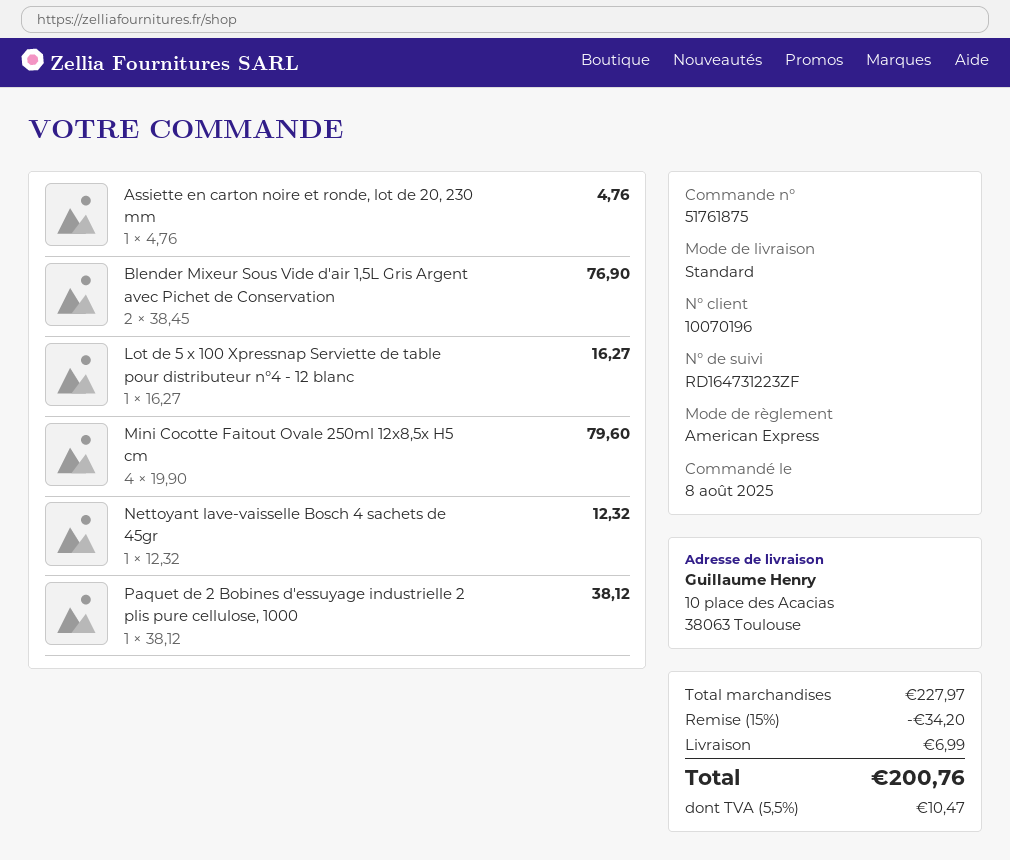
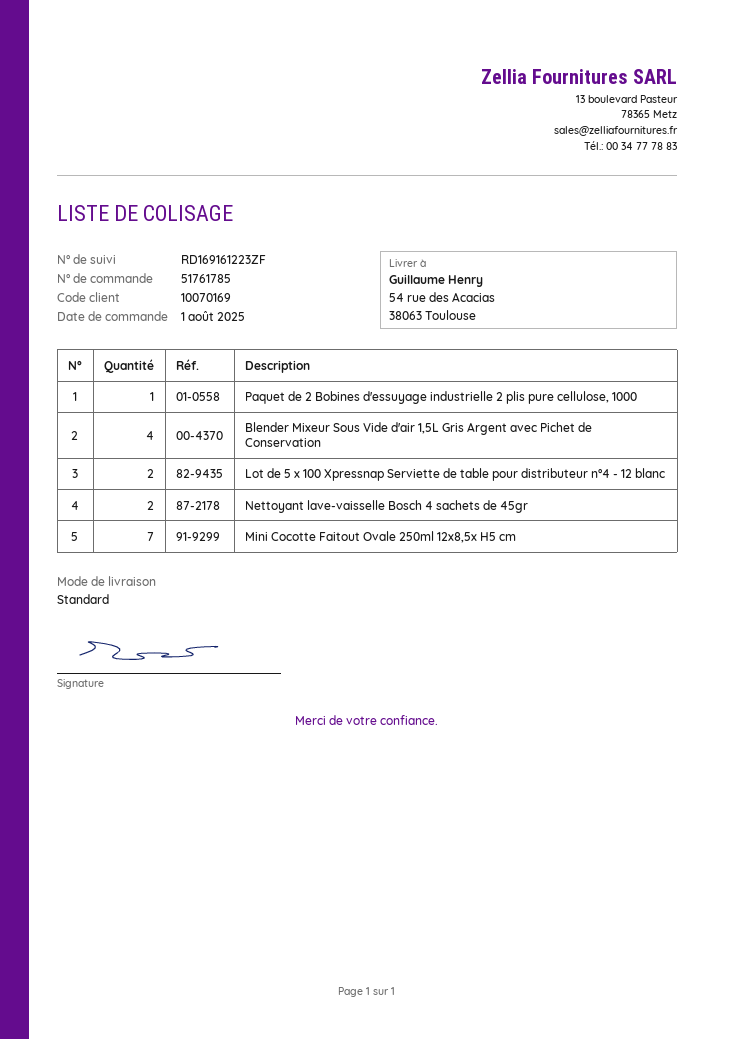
order number: 51761875 -> 51761785
order date: 2025-08-08 -> 2025-08-01
customer number: 10070196 -> 10070169
tracking number: RD164731223ZF -> RD169161223ZF
ship to: 10 place des Acacias, 38063 Toulouse -> 54 rue des Acacias, 38063 Toulouse
Assiette en carton noire et ronde, lot de 20, 230 mm: 1 -> none
Blender Mixeur Sous Vide d'air 1,5L Gris Argent avec Pichet de Conservation: 2 -> 4
Lot de 5 x 100 Xpressnap Serviette de table pour distributeur n°4 - 12 blanc: 1 -> 2
Mini Cocotte Faitout Ovale 250ml 12x8,5x H5 cm: 4 -> 7
Nettoyant lave-vaisselle Bosch 4 sachets de 45gr: 1 -> 2

